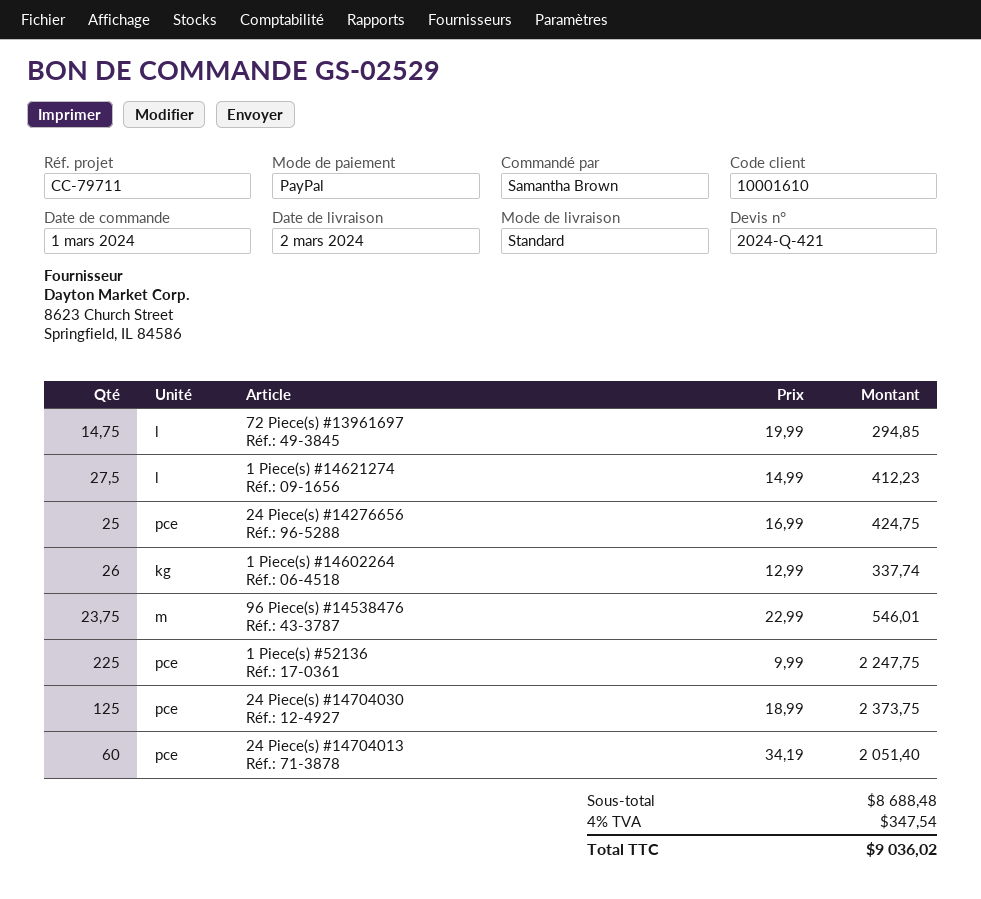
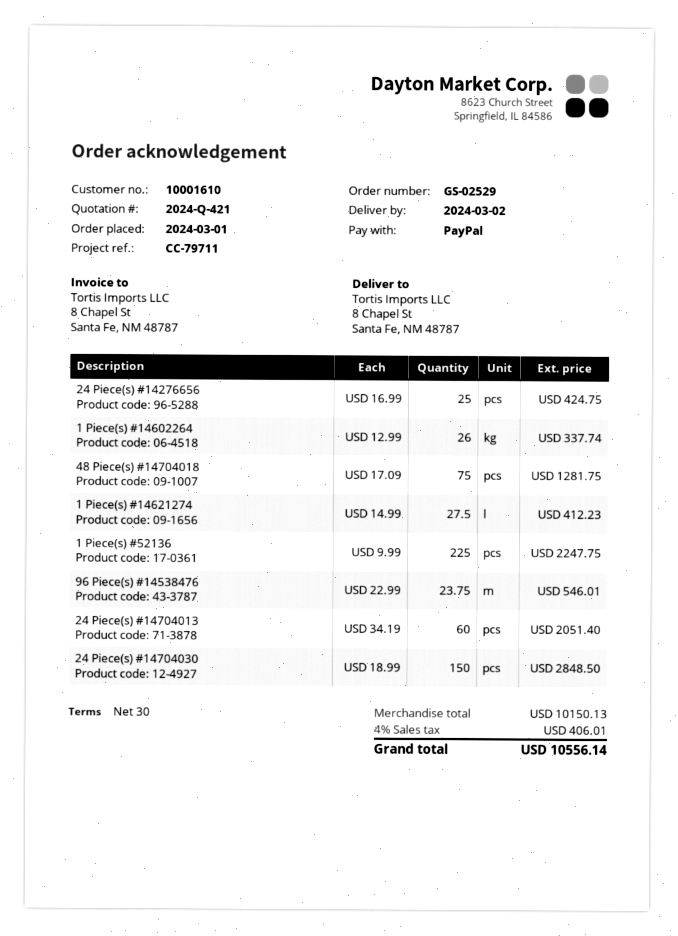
72 Piece(s) #13961697: 14.75 x 19.99 = 294.85 -> none
24 Piece(s) #14704030: 125 x 18.99 = 2373.75 -> 150 x 18.99 = 2848.50
48 Piece(s) #14704018: none -> 75 x 17.09 = 1281.75
subtotal: 8688.48 -> 10150.13
tax: 4% = 347.54 -> 4% = 406.01
total: 9036.02 -> 10556.14

